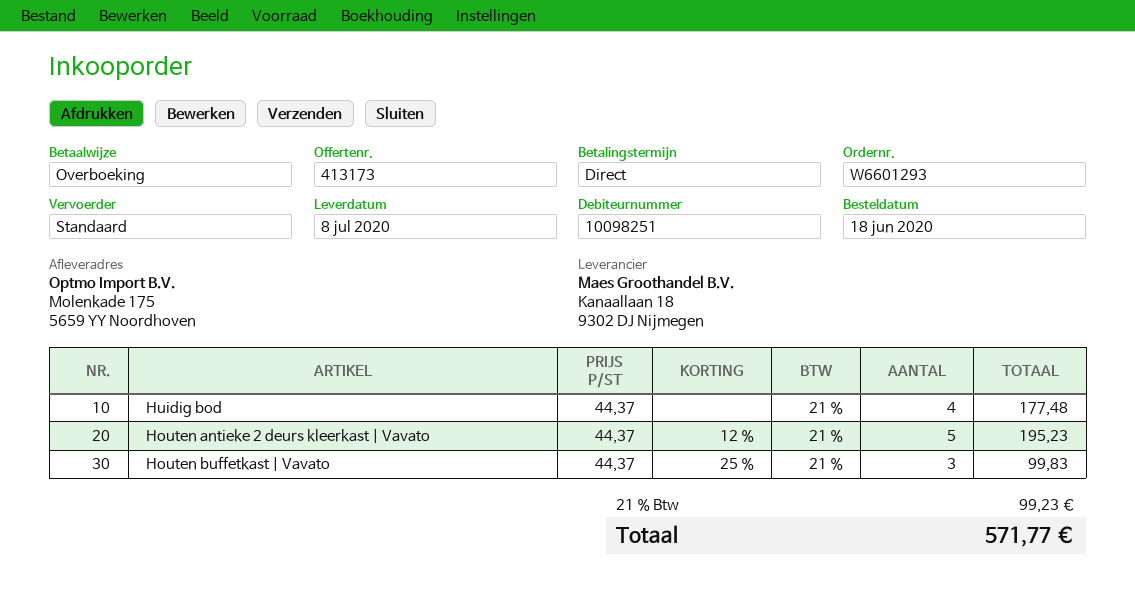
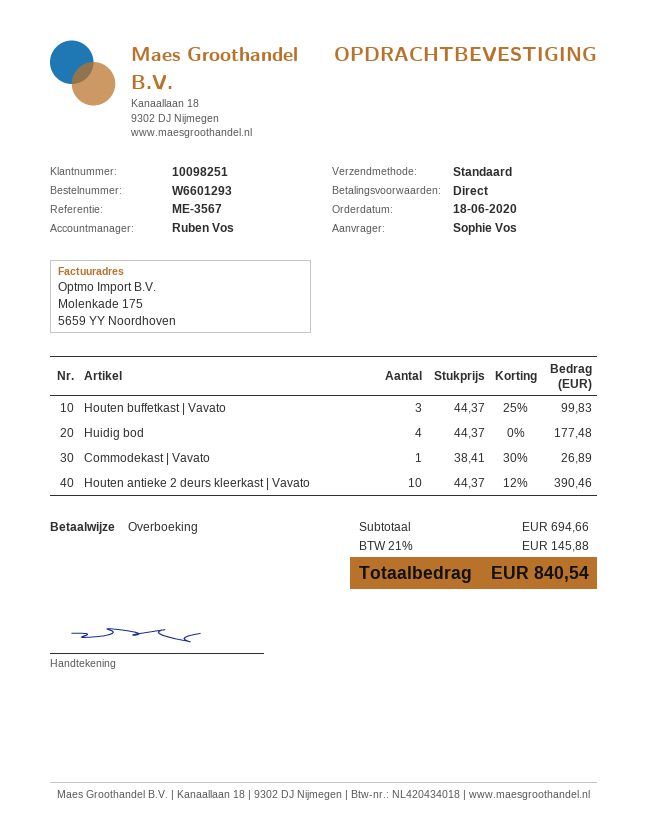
Houten antieke 2 deurs kleerkast | Vavato: 5 x 44.37 - 12% = 195.23 -> 10 x 44.37 - 12% = 390.46
Commodekast | Vavato: none -> 1 x 38.41 - 30% = 26.89
tax: 21% = 99.23 -> 21% = 145.88
total: 571.77 -> 840.54

